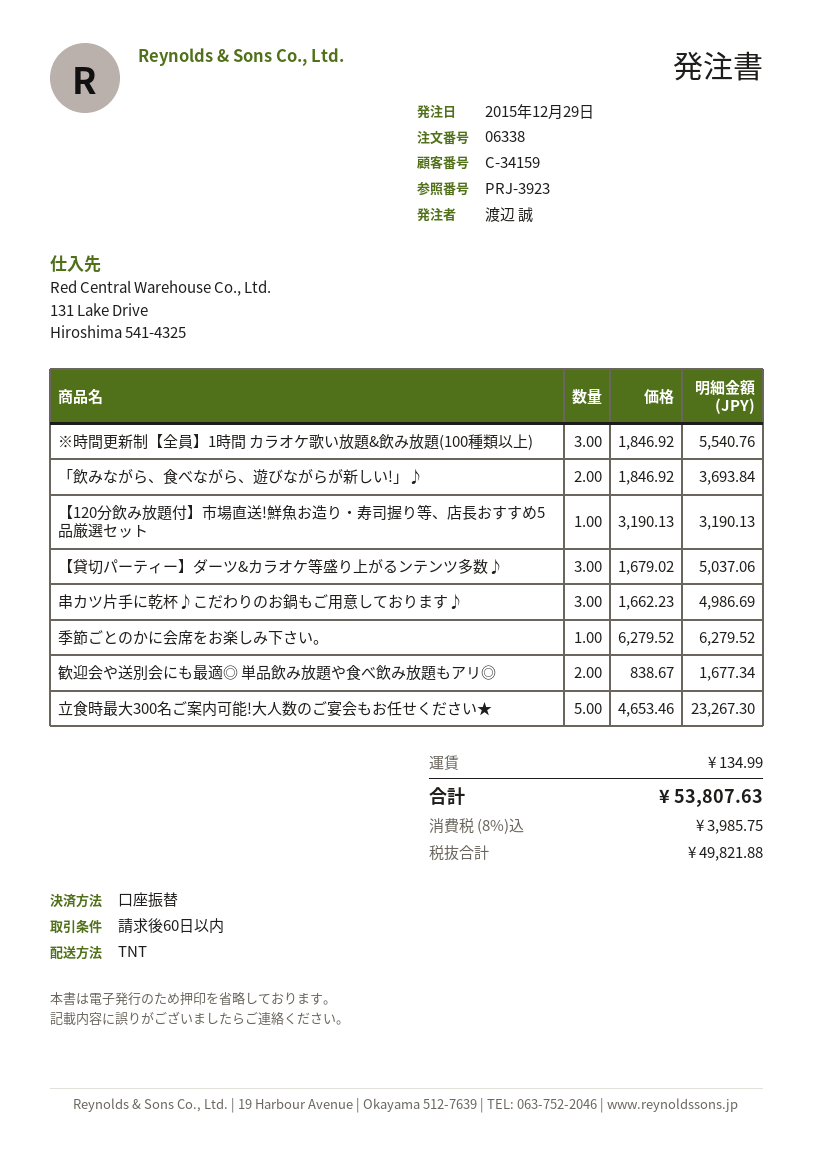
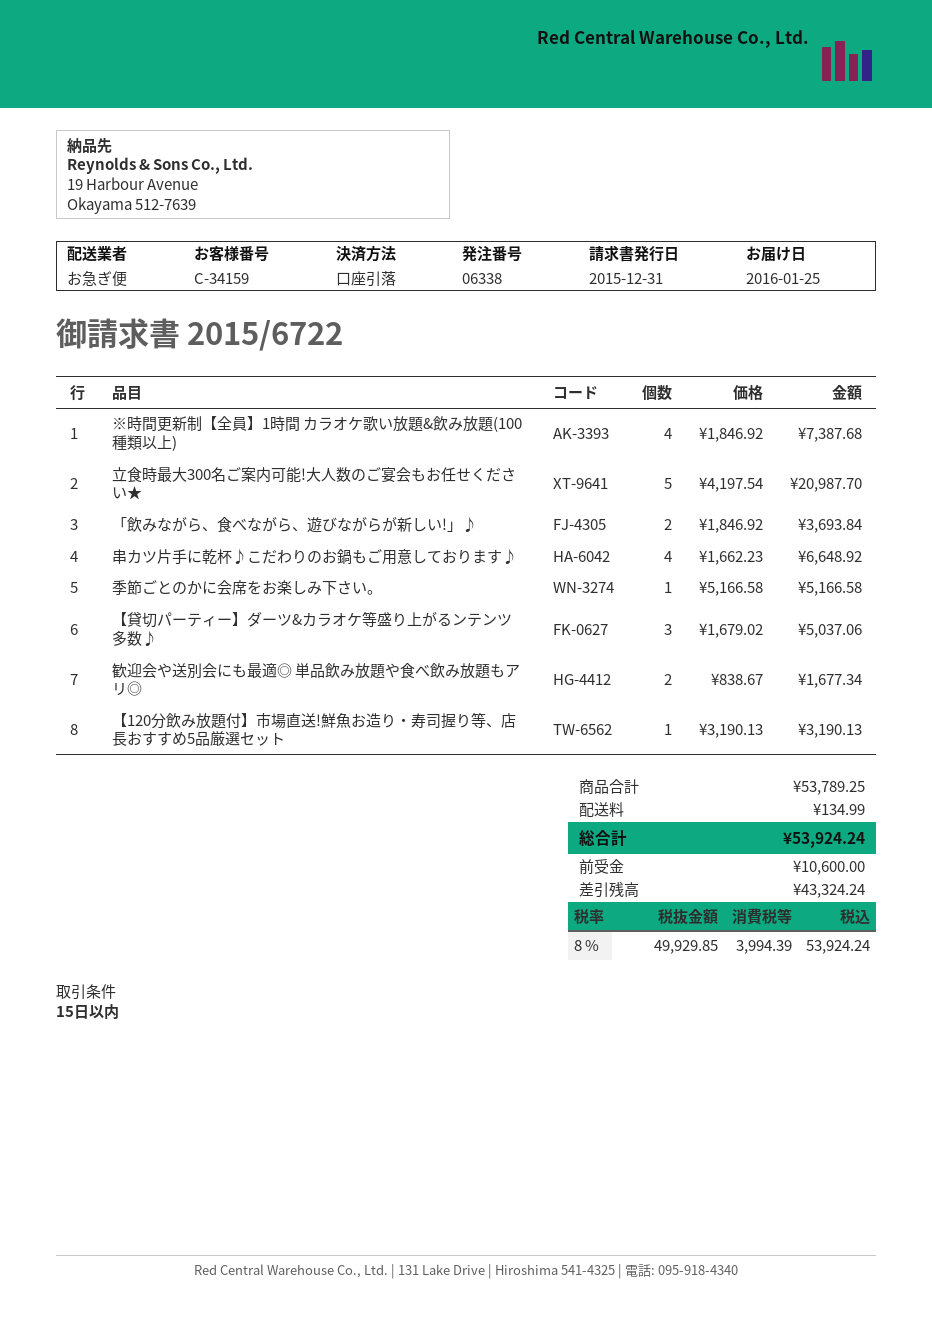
payment terms: 60 days -> 15 days
shipping method: TNT -> express
※時間更新制【全員】1時間 カラオケ歌い放題&飲み放題(100種類以上): 3 x 1846.92 = 5540.76 -> 4 x 1846.92 = 7387.68
串カツ片手に乾杯♪こだわりのお鍋もご用意しております♪: 3 x 1662.23 = 4986.69 -> 4 x 1662.23 = 6648.92
季節ごとのかに会席をお楽しみ下さい。: 1 x 6279.52 = 6279.52 -> 1 x 5166.58 = 5166.58
立食時最大300名ご案内可能!大人数のご宴会もお任せください★: 5 x 4653.46 = 23267.30 -> 5 x 4197.54 = 20987.70
net: 49821.88 -> 49929.85
tax: 8% = 3985.75 -> 8% = 3994.39
total: 53807.63 -> 53924.24

